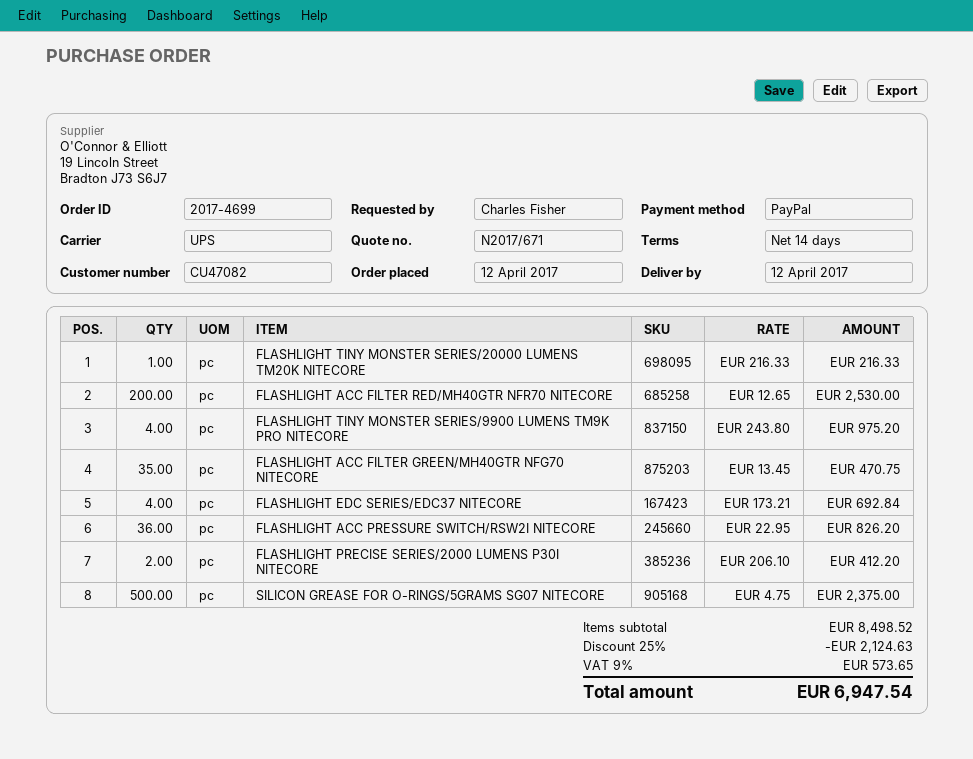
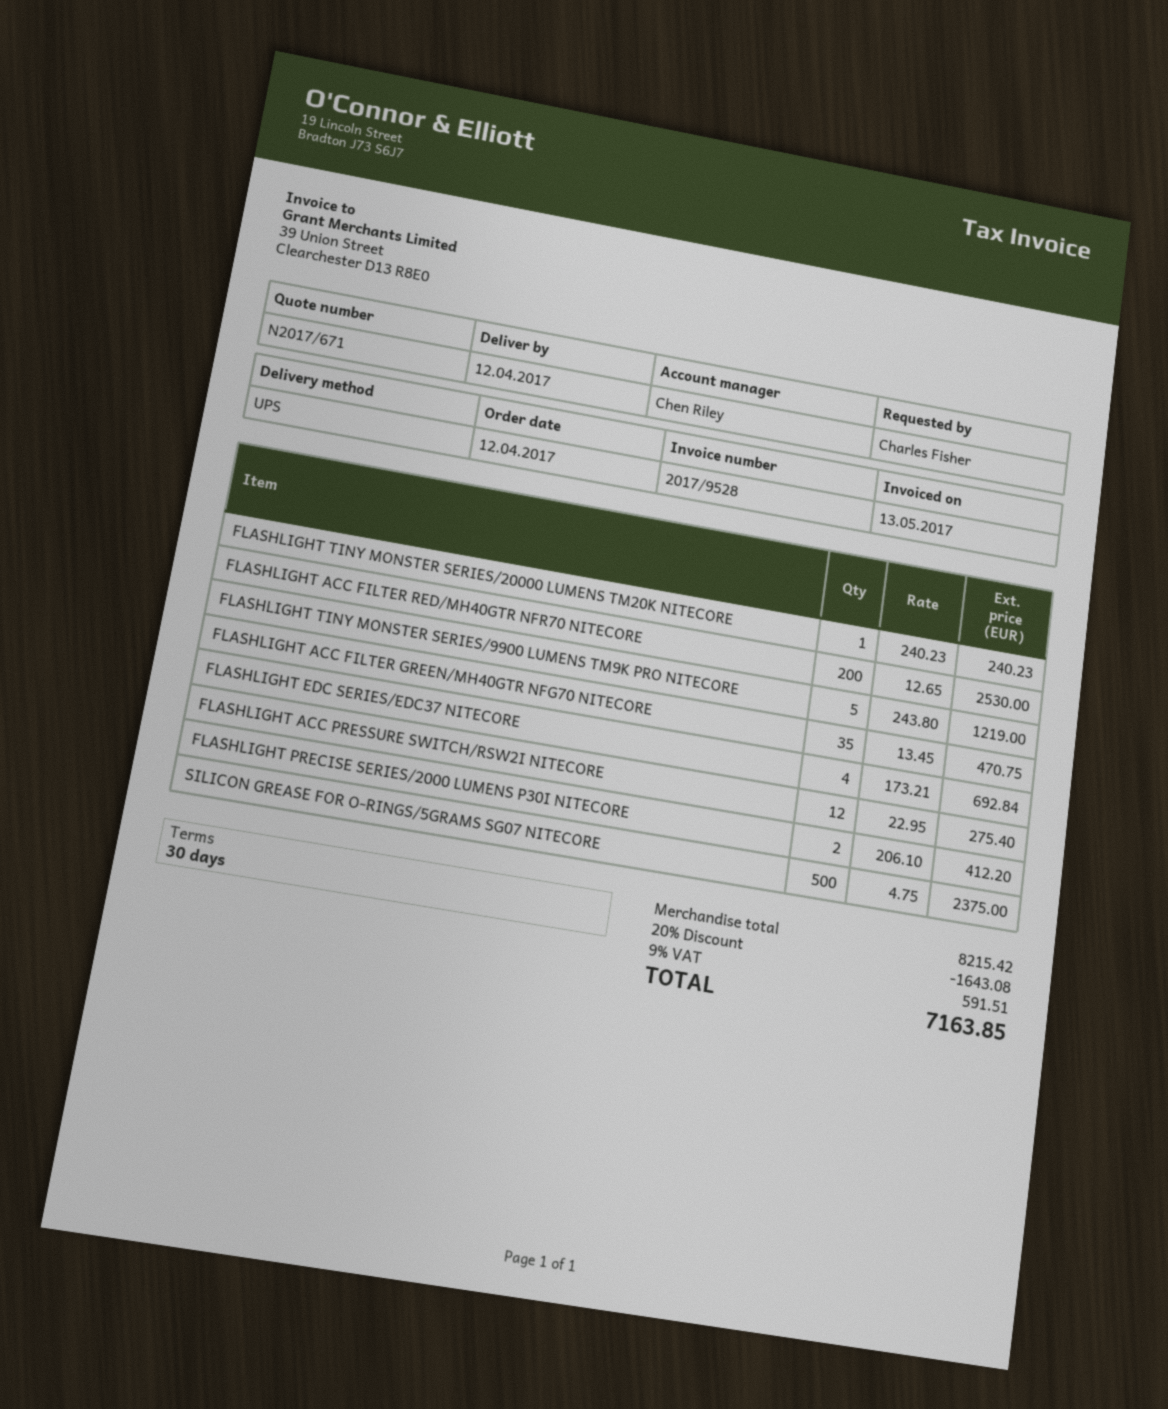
payment terms: 14 days -> 30 days
FLASHLIGHT TINY MONSTER SERIES/20000 LUMENS TM20K NITECORE: 1 x 216.33 = 216.33 -> 1 x 240.23 = 240.23
FLASHLIGHT TINY MONSTER SERIES/9900 LUMENS TM9K PRO NITECORE: 4 x 243.80 = 975.20 -> 5 x 243.80 = 1219.00
FLASHLIGHT ACC PRESSURE SWITCH/RSW2I NITECORE: 36 x 22.95 = 826.20 -> 12 x 22.95 = 275.40
subtotal: 8498.52 -> 8215.42
discount: 25% = 2124.63 -> 20% = 1643.08
tax: 9% = 573.65 -> 9% = 591.51
total: 6947.54 -> 7163.85

